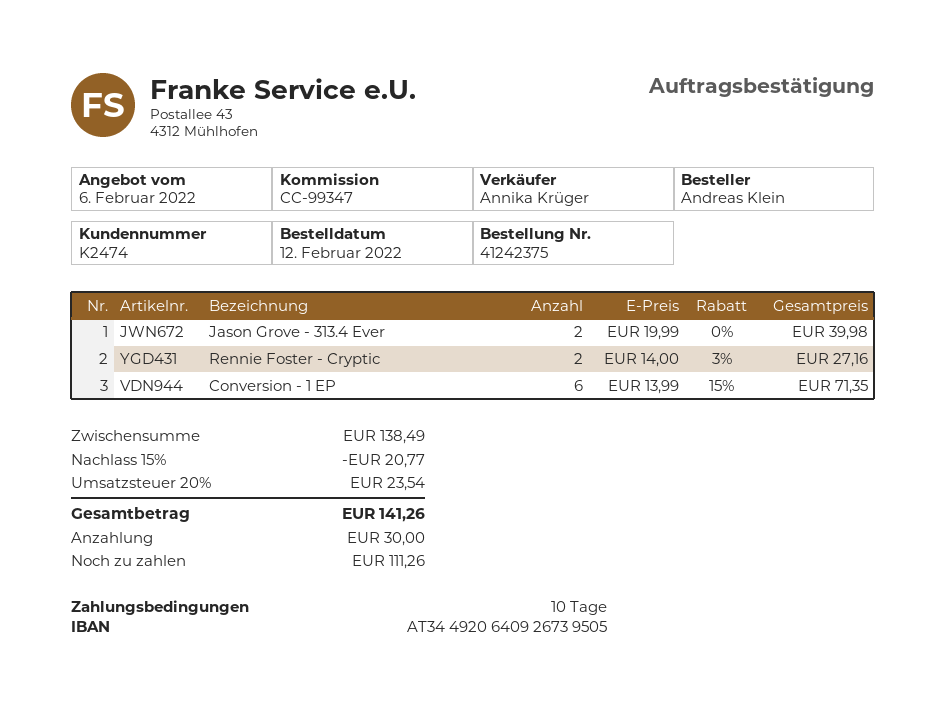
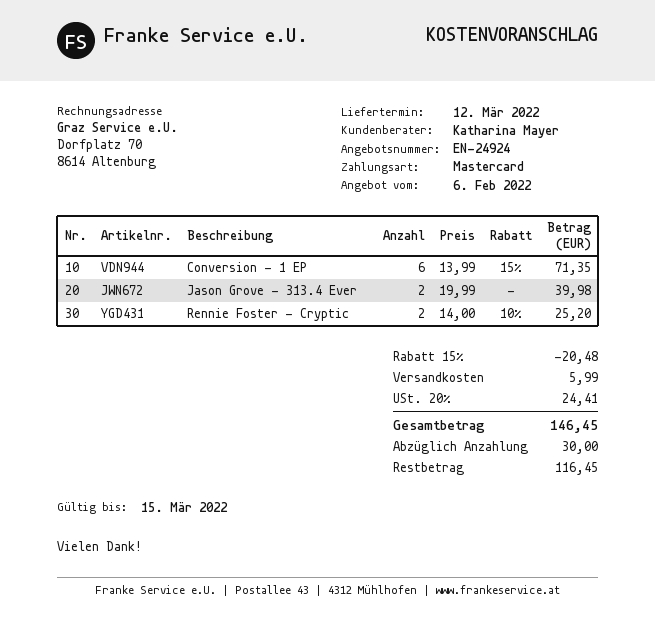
sales rep: Annika Krüger -> Katharina Mayer
Rennie Foster - Cryptic: 2 x 14.00 - 3% = 27.16 -> 2 x 14.00 - 10% = 25.20
discount: 15% = 20.77 -> 15% = 20.48
shipping: none -> 5.99
tax: 20% = 23.54 -> 20% = 24.41
total: 141.26 -> 146.45
balance: 111.26 -> 116.45

